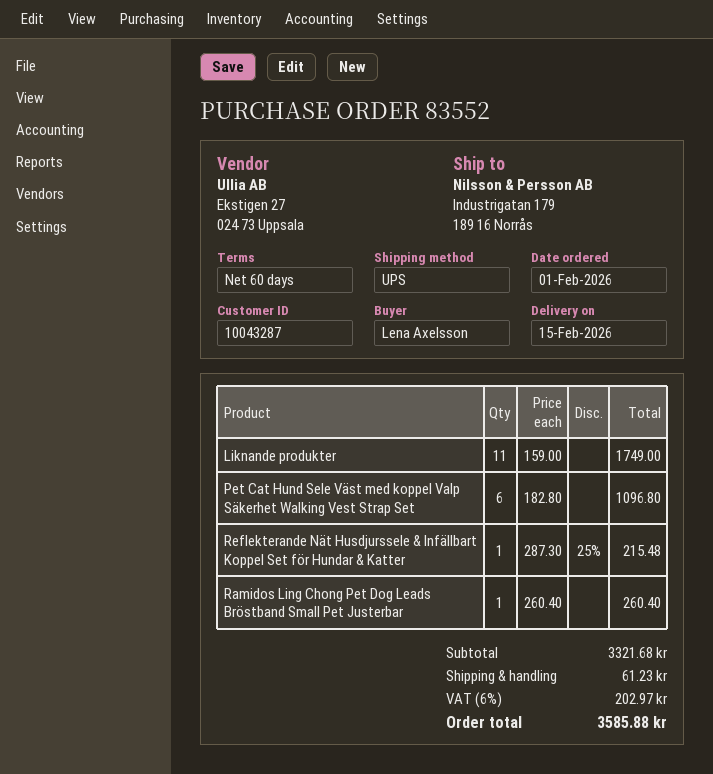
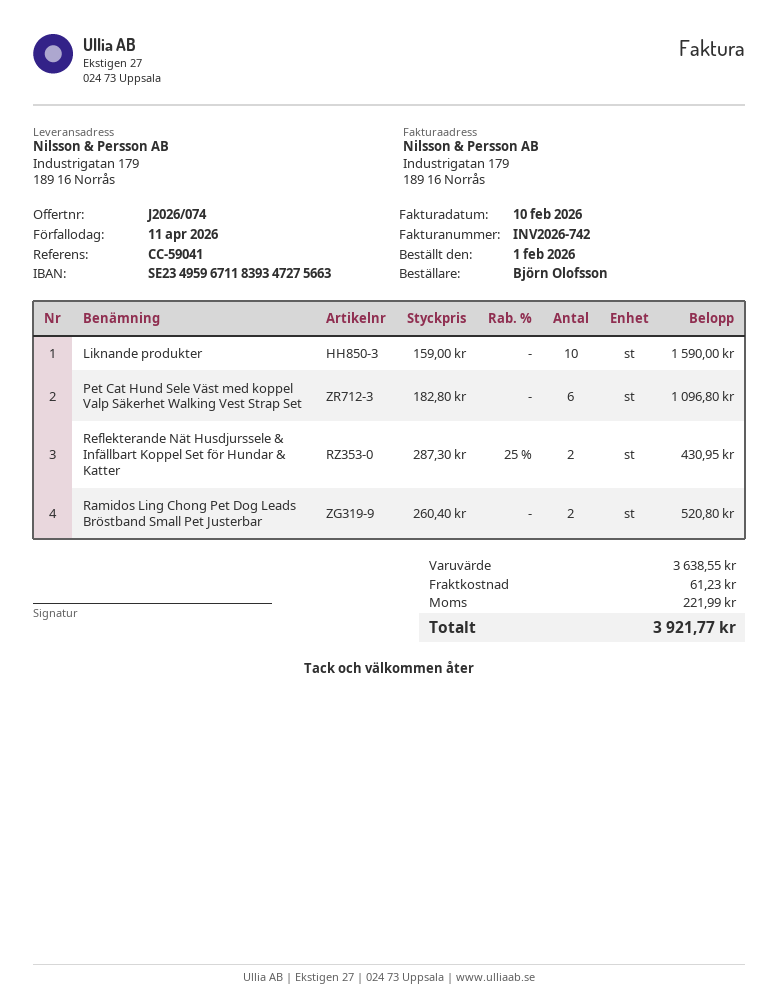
ordered by: Lena Axelsson -> Björn Olofsson
Liknande produkter: 11 x 159.00 = 1749.00 -> 10 x 159.00 = 1590.00
Reflekterande Nät Husdjurssele & Infällbart Koppel Set för Hundar & Katter: 1 x 287.30 - 25% = 215.48 -> 2 x 287.30 - 25% = 430.95
Ramidos Ling Chong Pet Dog Leads Bröstband Small Pet Justerbar: 1 x 260.40 = 260.40 -> 2 x 260.40 = 520.80
subtotal: 3321.68 -> 3638.55
tax: 202.97 -> 221.99
total: 3585.88 -> 3921.77

